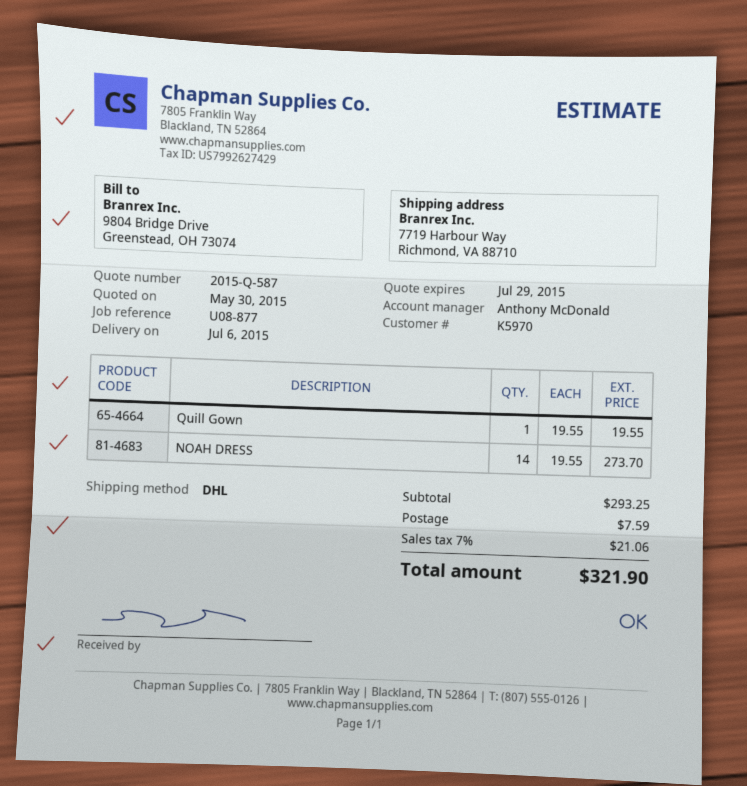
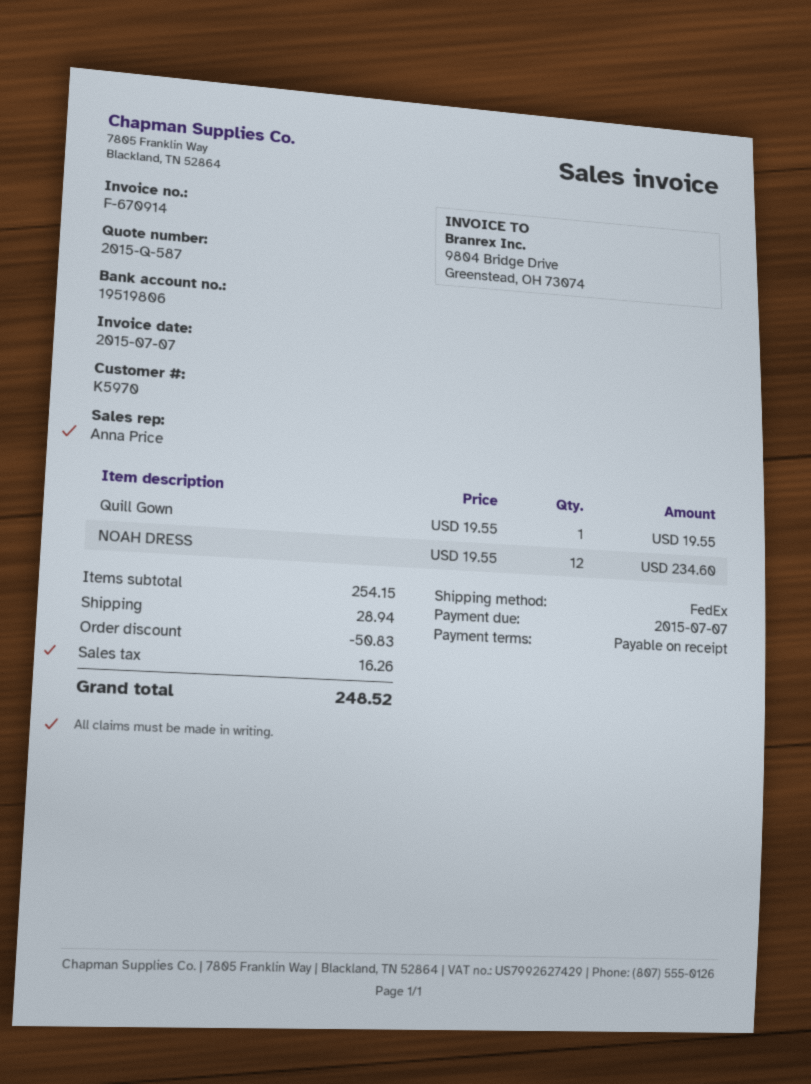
sales rep: Anthony McDonald -> Anna Price
shipping method: DHL -> FedEx
NOAH DRESS: 14 x 19.55 = 273.70 -> 12 x 19.55 = 234.60
subtotal: 293.25 -> 254.15
discount: none -> 50.83
shipping: 7.59 -> 28.94
tax: 21.06 -> 16.26
total: 321.90 -> 248.52

